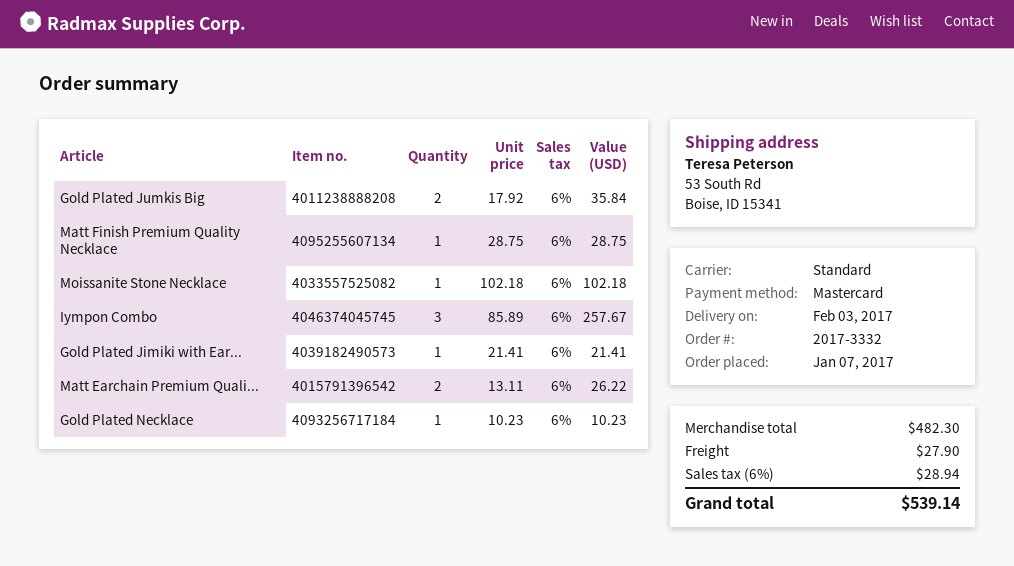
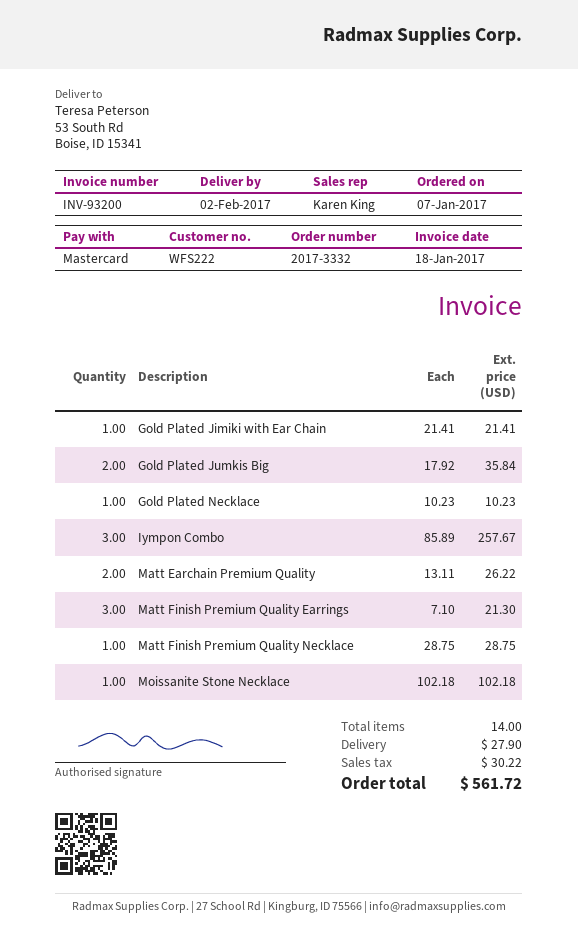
delivery date: 2017-02-03 -> 2017-02-02
Matt Finish Premium Quality Earrings: none -> 3 x 7.10 = 21.30
tax: 28.94 -> 30.22
total: 539.14 -> 561.72

